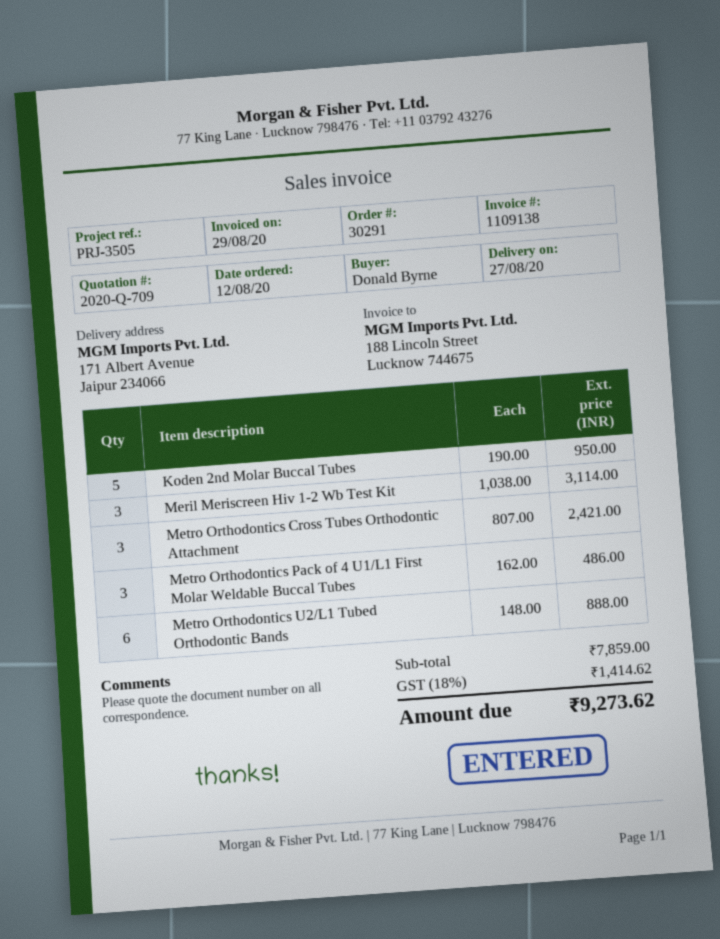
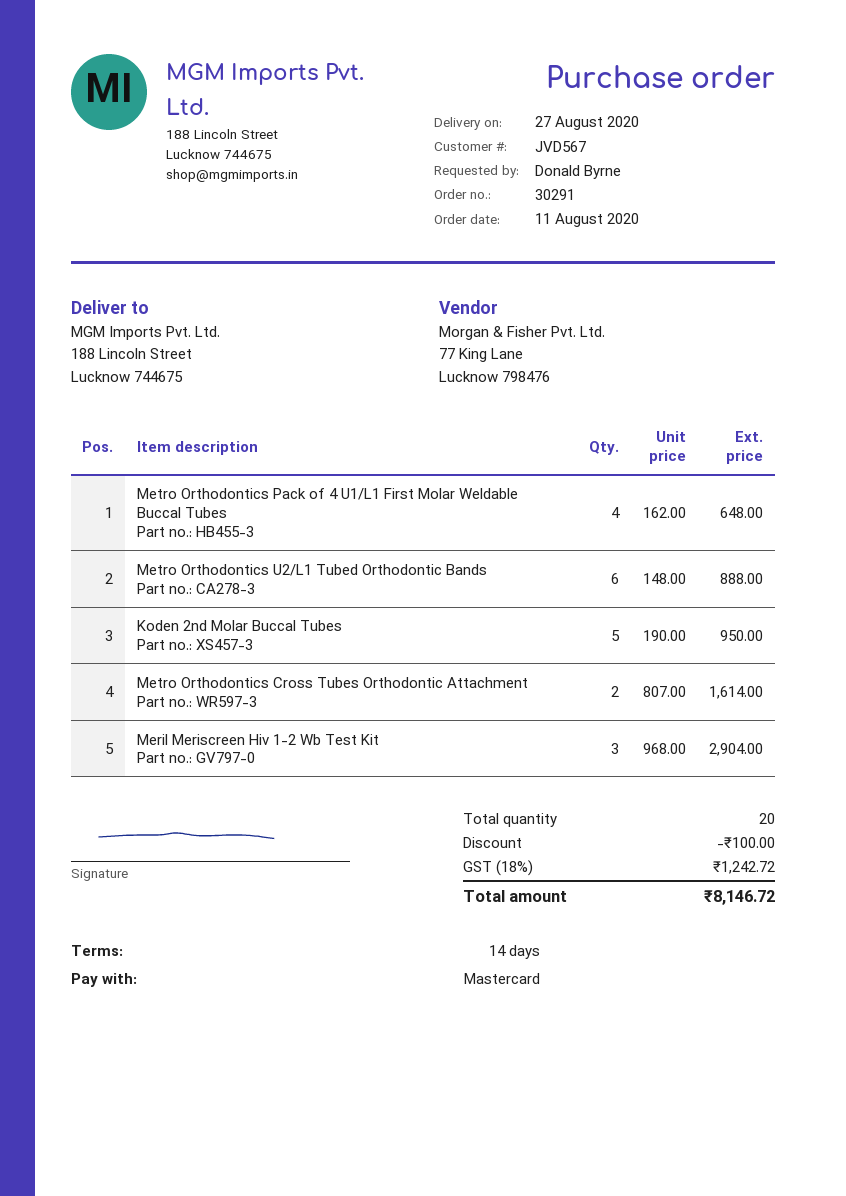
order date: 2020-08-12 -> 2020-08-11
ship to: 171 Albert Avenue, Jaipur 234066 -> 188 Lincoln Street, Lucknow 744675
Meril Meriscreen Hiv 1-2 Wb Test Kit: 3 x 1038.00 = 3114.00 -> 3 x 968.00 = 2904.00
Metro Orthodontics Cross Tubes Orthodontic Attachment: 3 x 807.00 = 2421.00 -> 2 x 807.00 = 1614.00
Metro Orthodontics Pack of 4 U1/L1 First Molar Weldable Buccal Tubes: 3 x 162.00 = 486.00 -> 4 x 162.00 = 648.00
discount: none -> 100.00
tax: 18% = 1414.62 -> 18% = 1242.72
total: 9273.62 -> 8146.72

